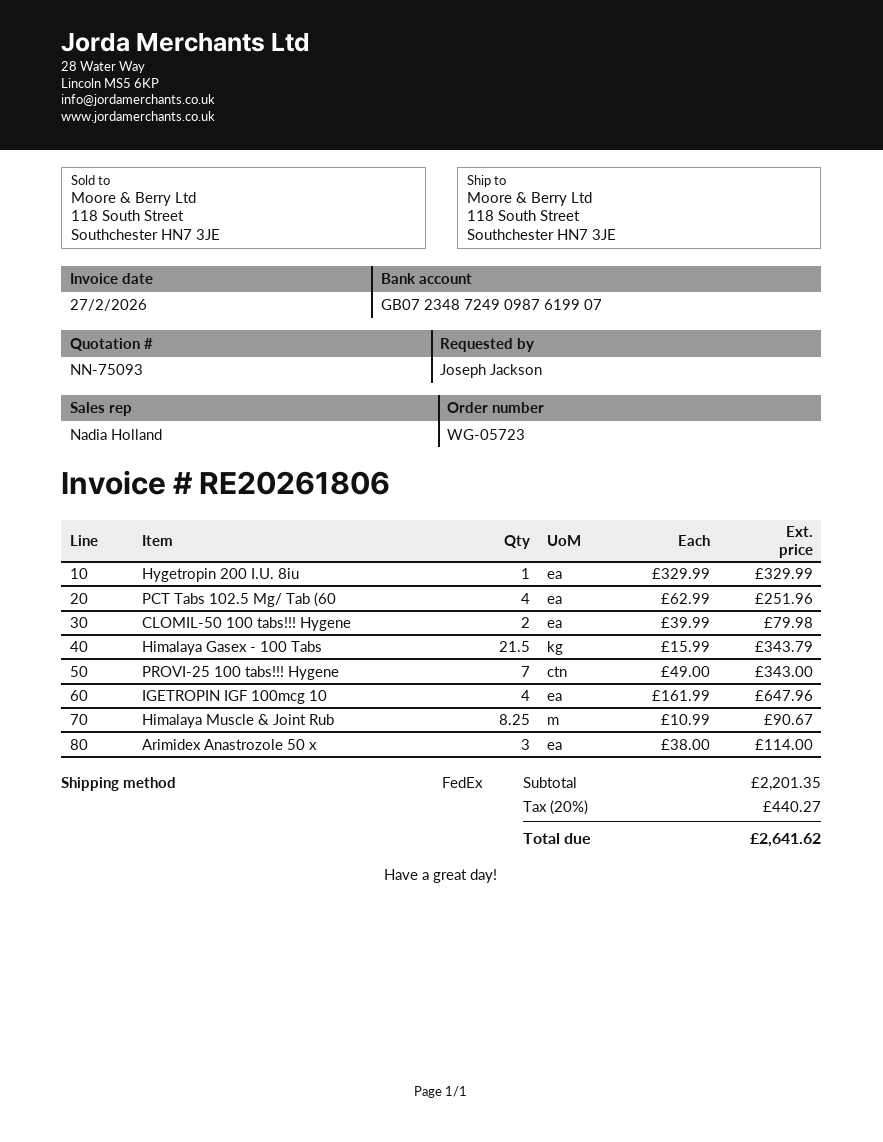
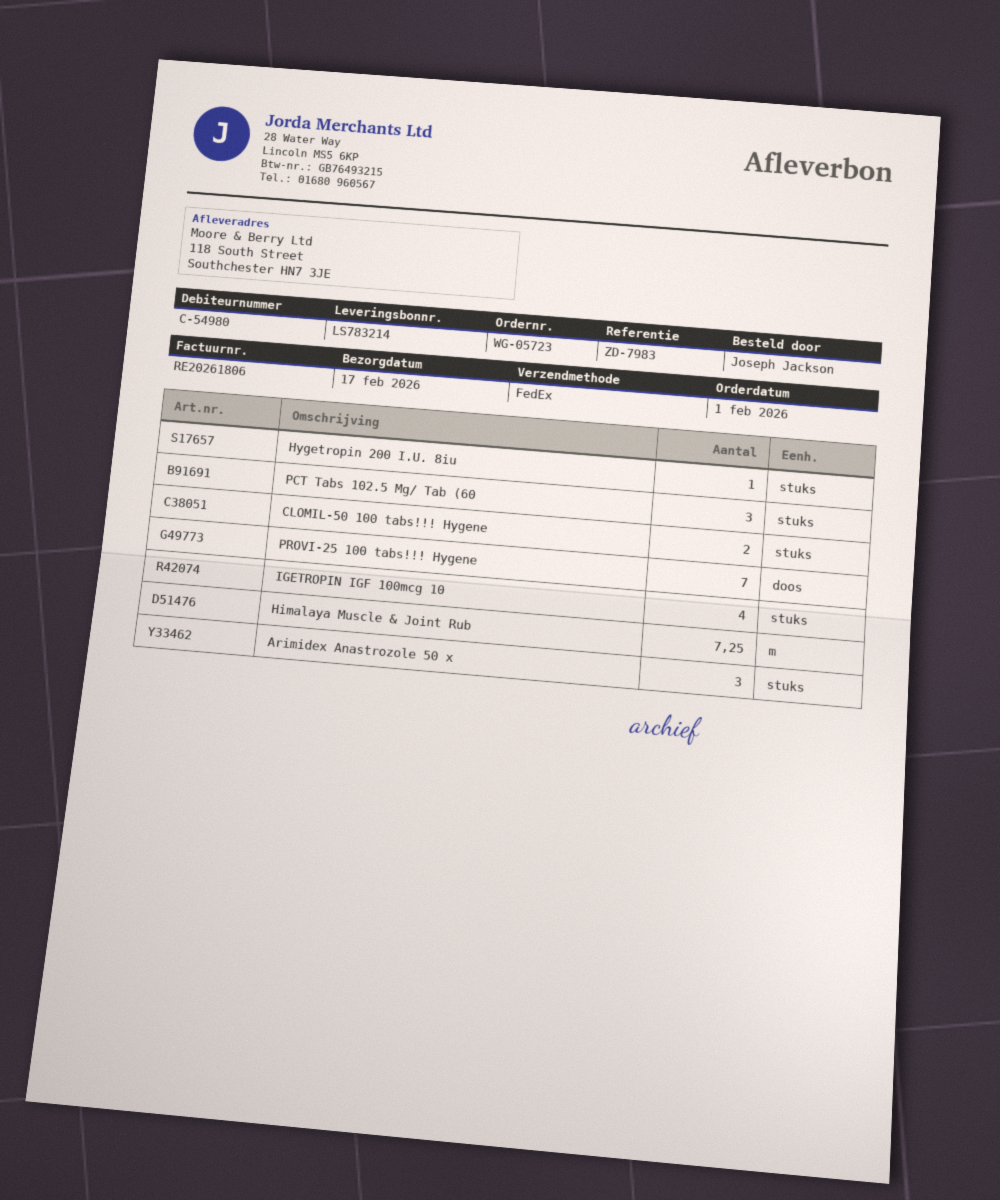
PCT Tabs 102.5 Mg/ Tab (60: 4 -> 3
Himalaya Gasex - 100 Tabs: 21.5 -> none
Himalaya Muscle & Joint Rub: 8.25 -> 7.25

